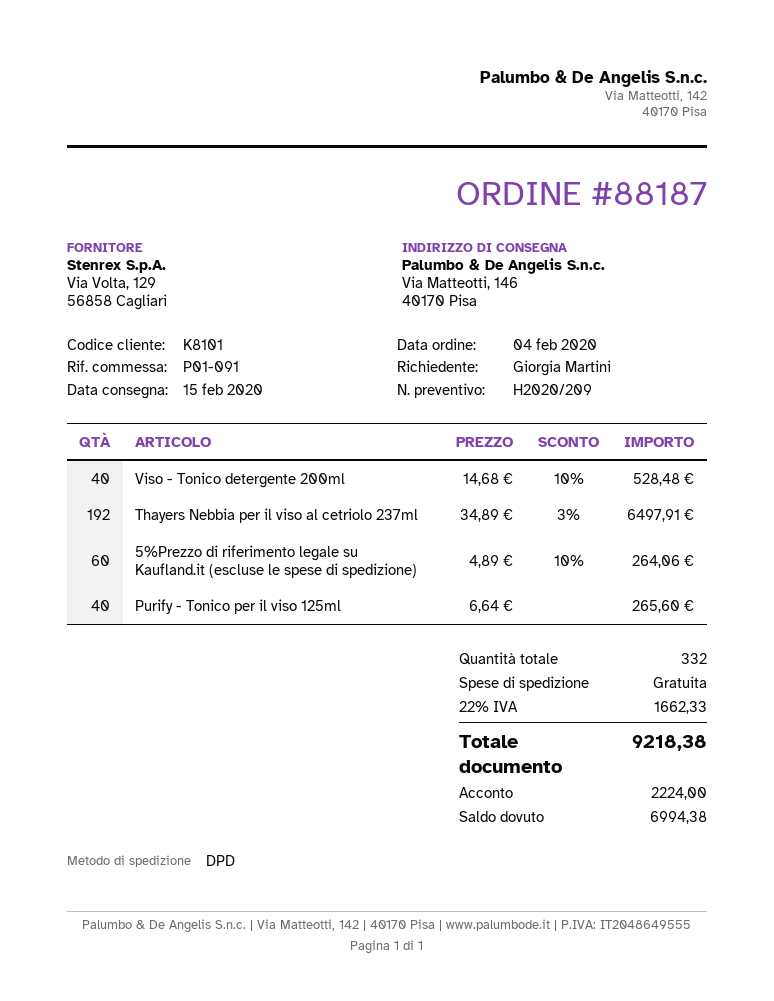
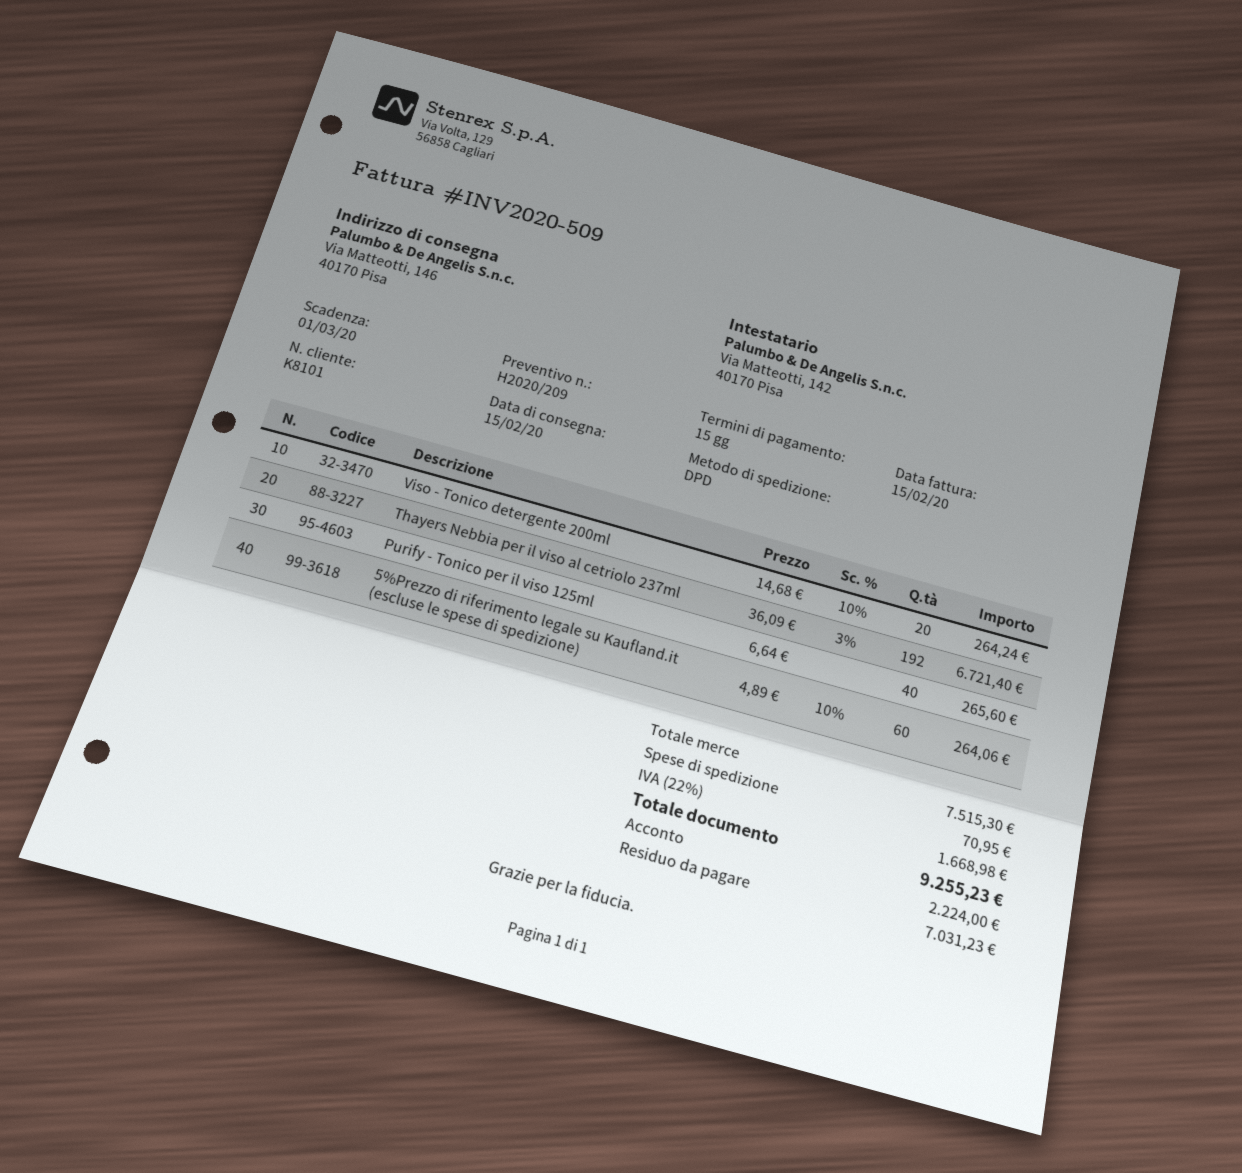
Viso - Tonico detergente 200ml: 40 x 14.68 - 10% = 528.48 -> 20 x 14.68 - 10% = 264.24
Thayers Nebbia per il viso al cetriolo 237ml: 192 x 34.89 - 3% = 6497.91 -> 192 x 36.09 - 3% = 6721.40
shipping: 0.00 -> 70.95
tax: 22% = 1662.33 -> 22% = 1668.98
total: 9218.38 -> 9255.23
balance: 6994.38 -> 7031.23

